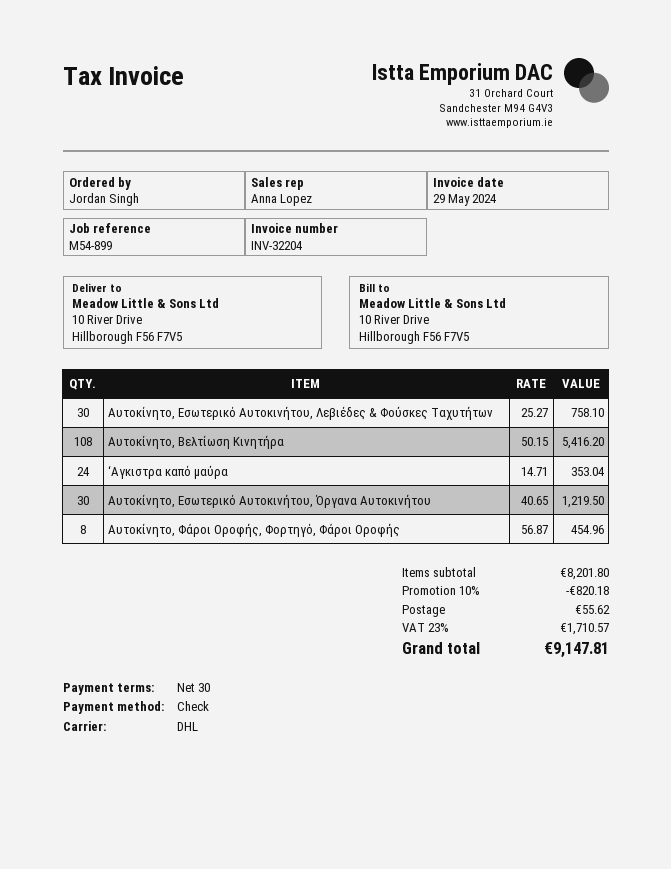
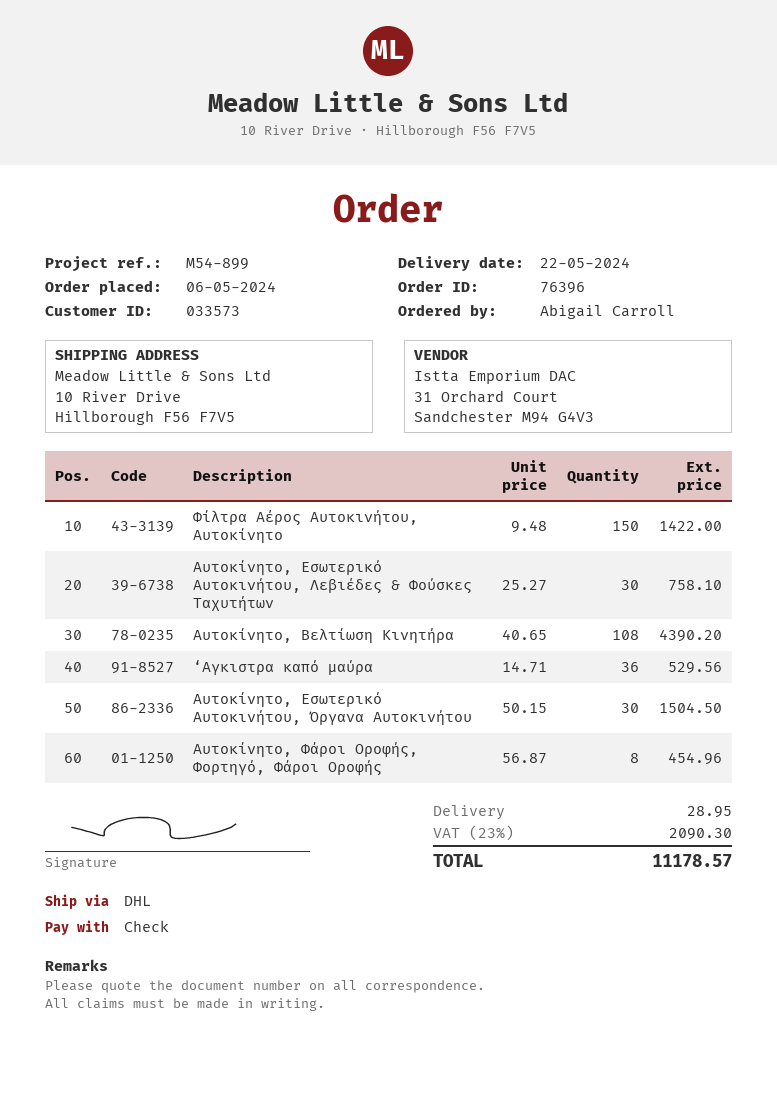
ordered by: Jordan Singh -> Abigail Carroll
Αυτοκίνητο, Βελτίωση Κινητήρα: 108 x 50.15 = 5416.20 -> 108 x 40.65 = 4390.20
‘Αγκιστρα καπό μαύρα: 24 x 14.71 = 353.04 -> 36 x 14.71 = 529.56
Αυτοκίνητο, Εσωτερικό Αυτοκινήτου, Όργανα Αυτοκινήτου: 30 x 40.65 = 1219.50 -> 30 x 50.15 = 1504.50
Φίλτρα Αέρος Αυτοκινήτου, Αυτοκίνητο: none -> 150 x 9.48 = 1422.00
discount: 10% = 820.18 -> none
shipping: 55.62 -> 28.95
tax: 23% = 1710.57 -> 23% = 2090.30
total: 9147.81 -> 11178.57

